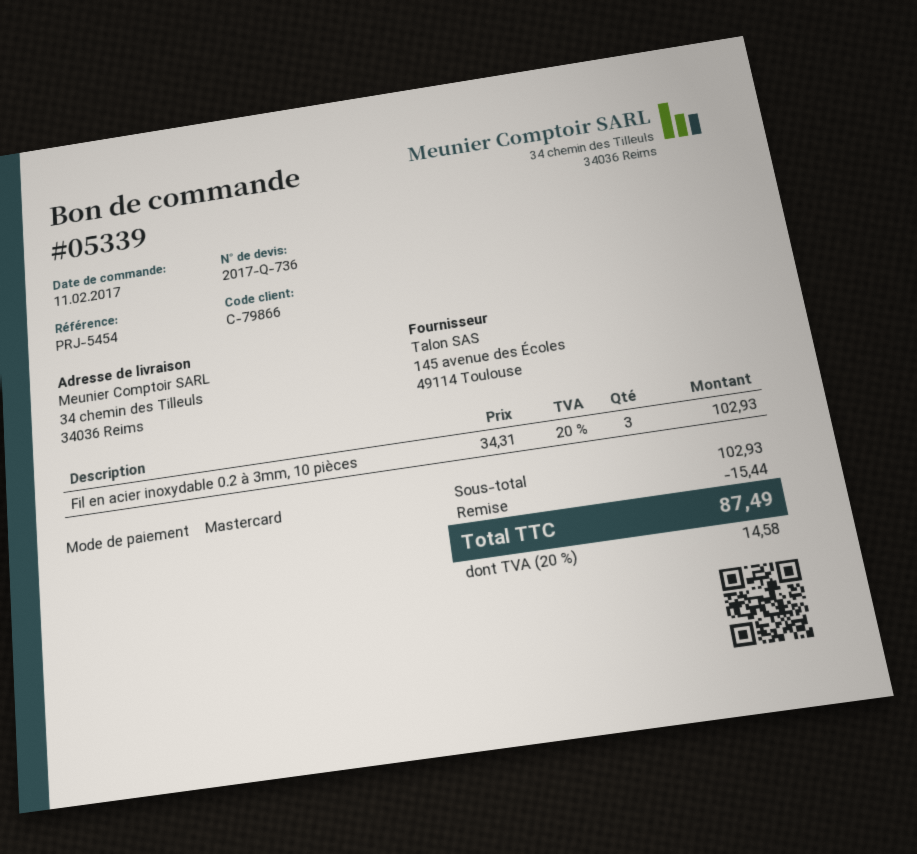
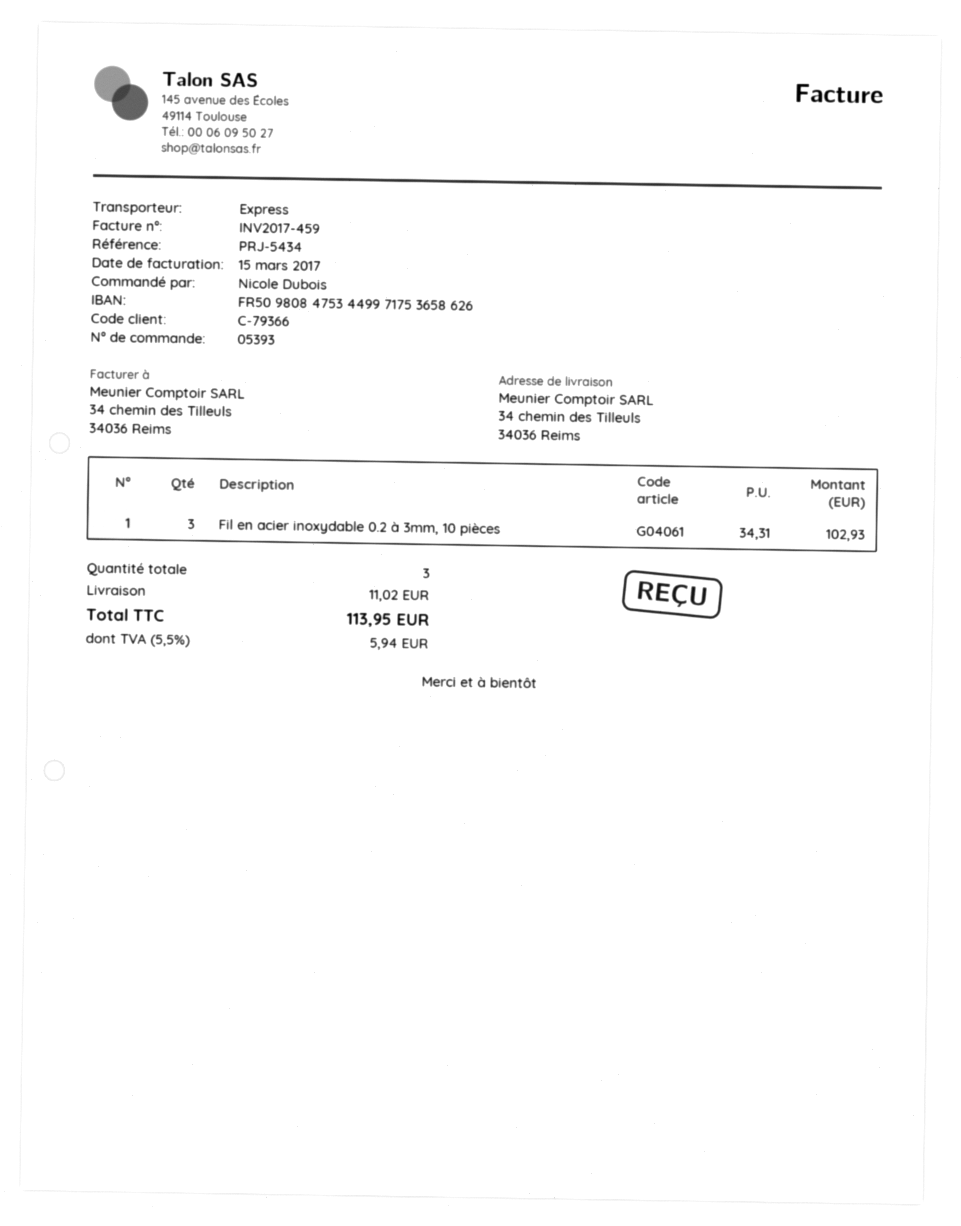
order number: 05339 -> 05393
customer number: C-79866 -> C-79366
reference: PRJ-5454 -> PRJ-5434
discount: 15.44 -> none
shipping: none -> 11.02
tax: 20% = 14.58 -> 5.5% = 5.94
total: 87.49 -> 113.95

